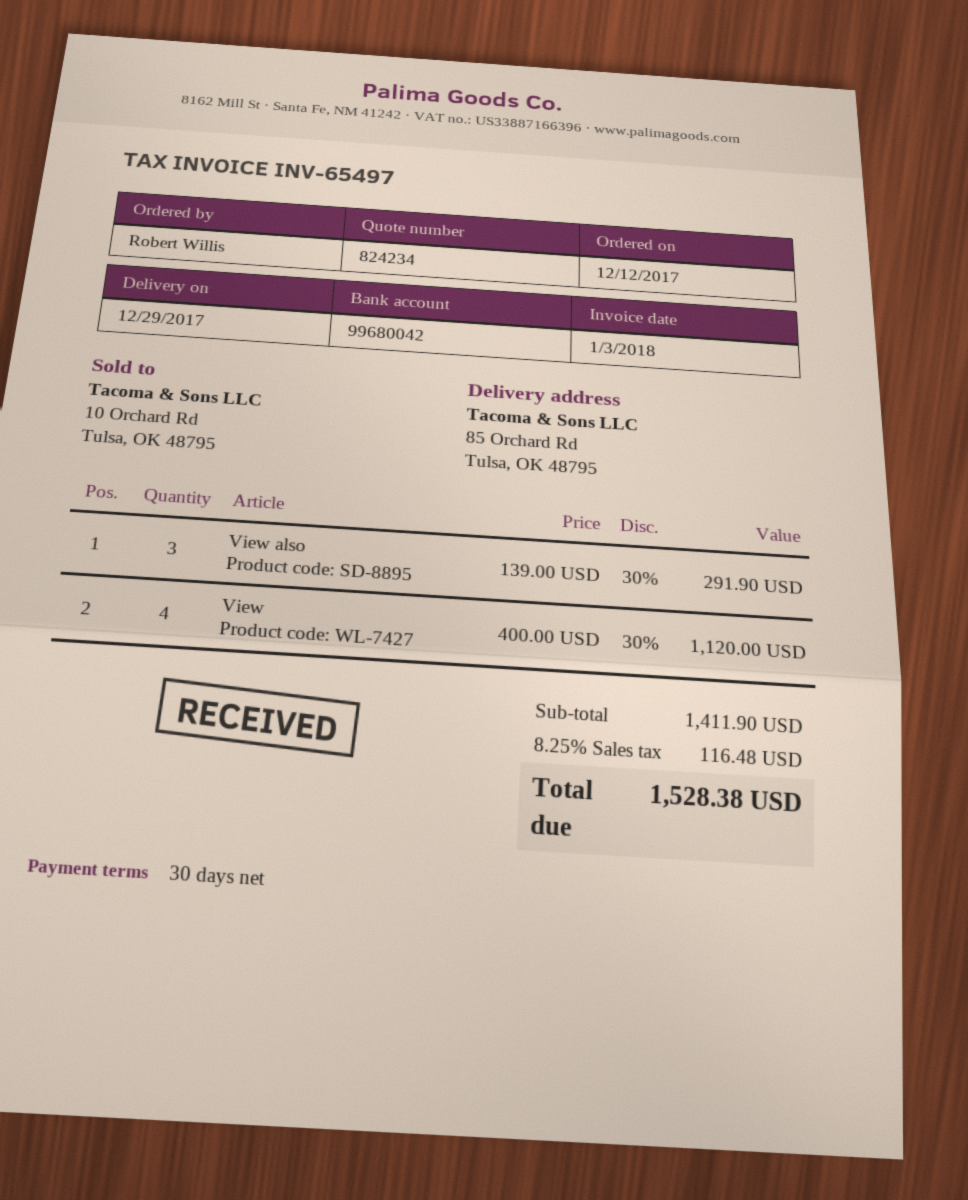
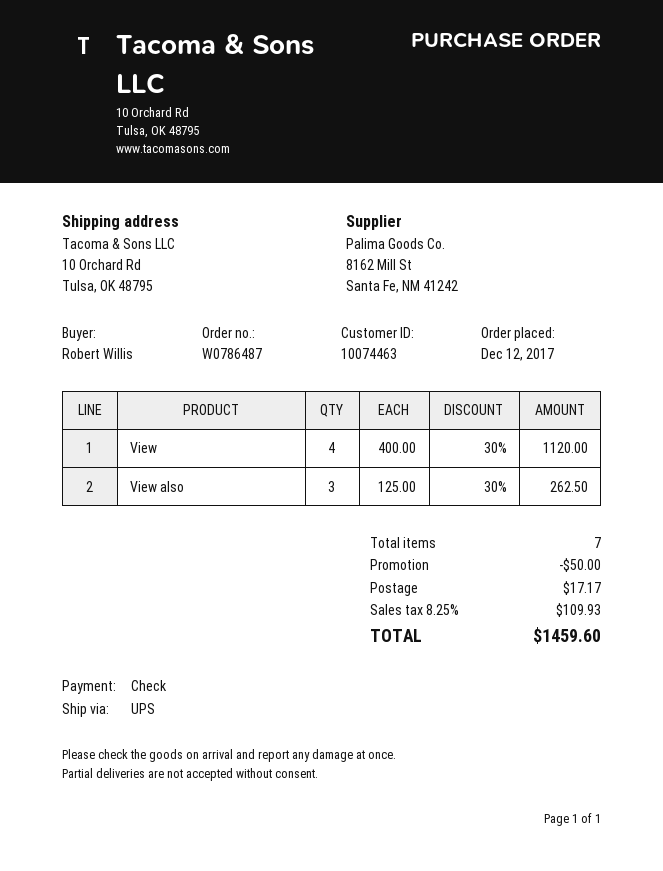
ship to: 85 Orchard Rd, Tulsa, OK 48795 -> 10 Orchard Rd, Tulsa, OK 48795
View also: 3 x 139.00 - 30% = 291.90 -> 3 x 125.00 - 30% = 262.50
discount: none -> 50.00
shipping: none -> 17.17
tax: 8.25% = 116.48 -> 8.25% = 109.93
total: 1528.38 -> 1459.60

